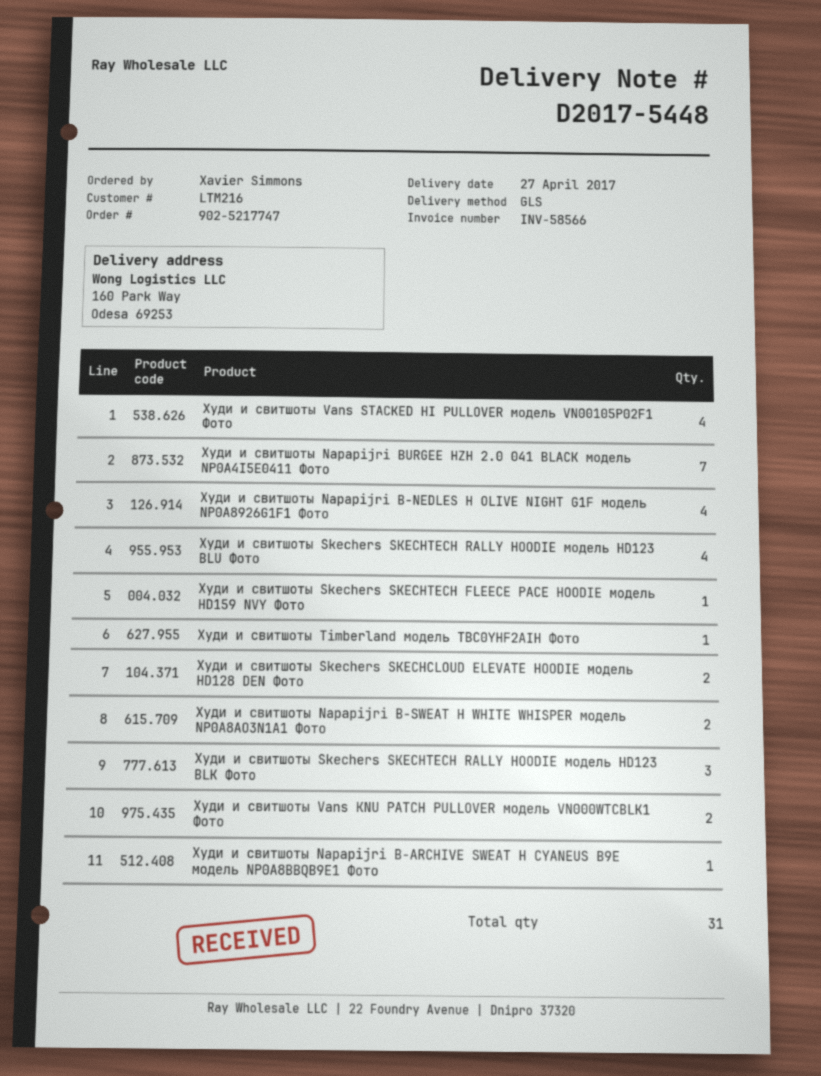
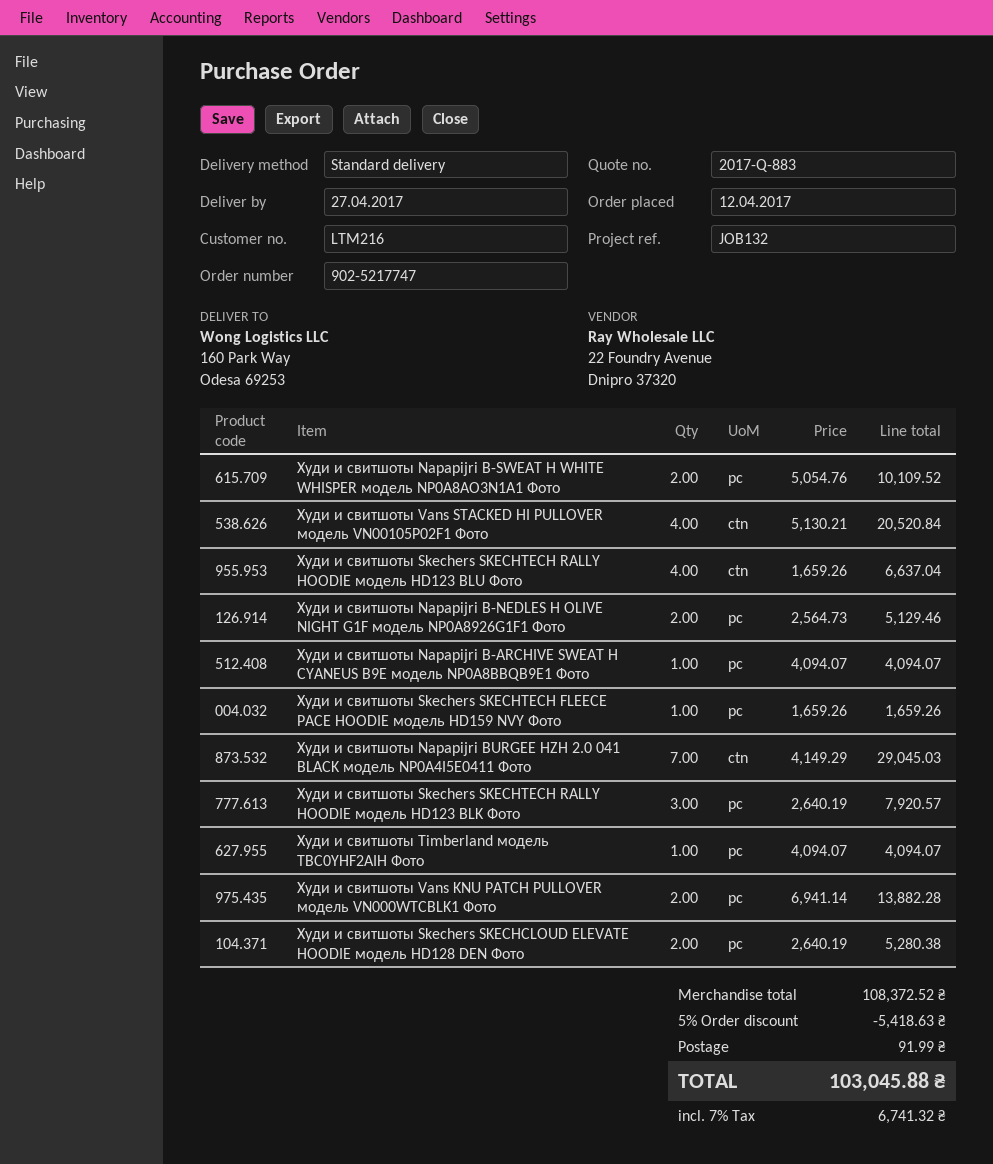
shipping method: GLS -> standard
Худи и свитшоты Napapijri B-NEDLES H OLIVE NIGHT G1F модель NP0A8926G1F1 Фото: 4 -> 2

